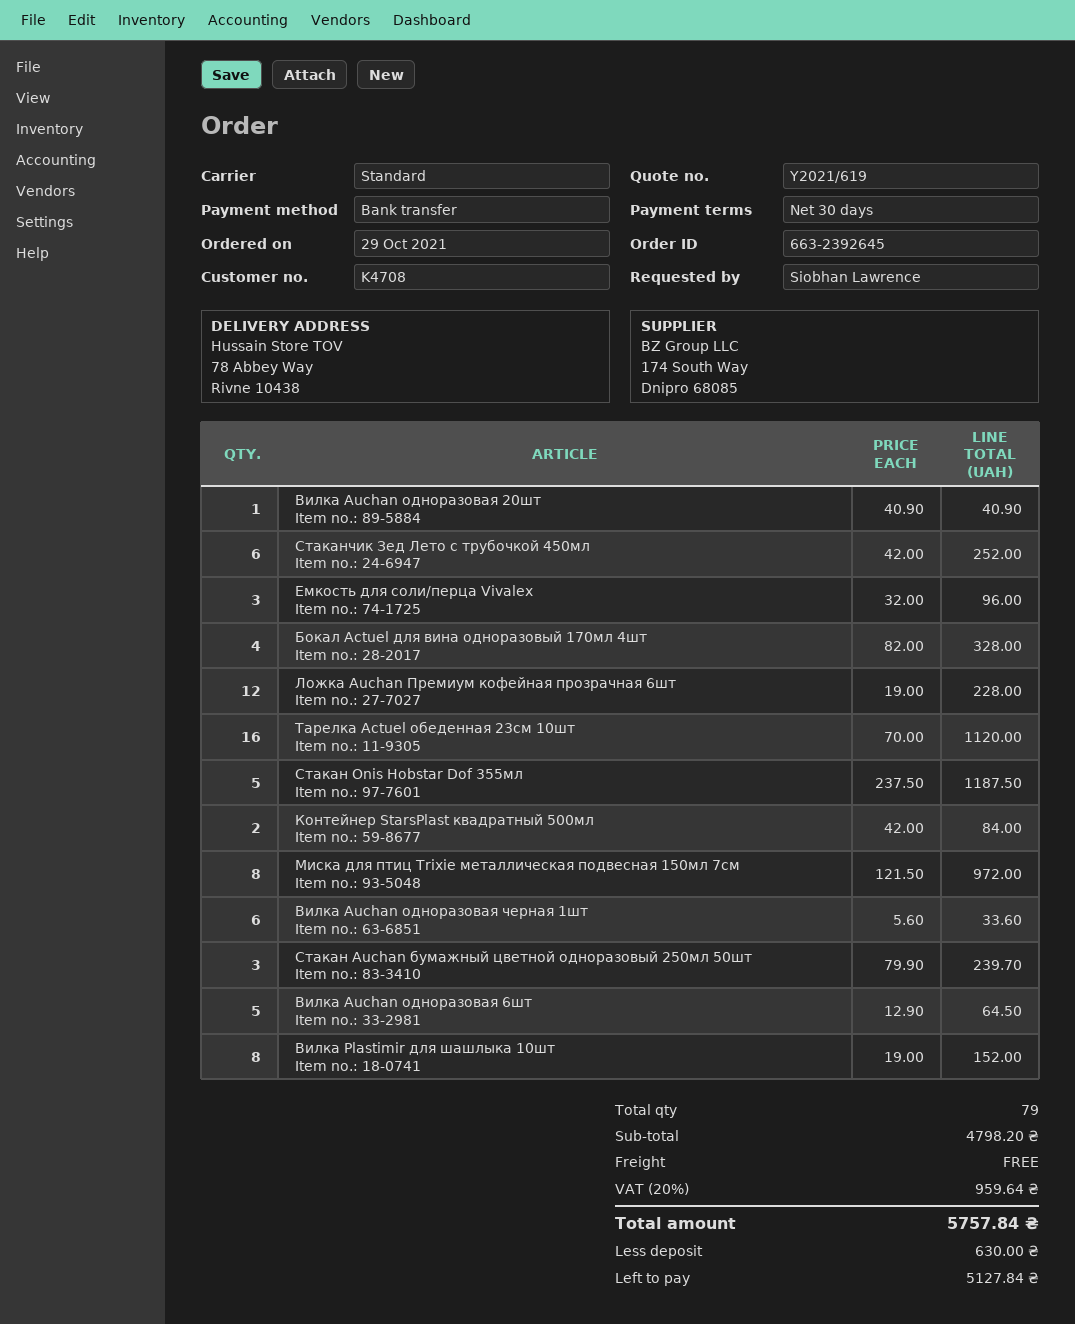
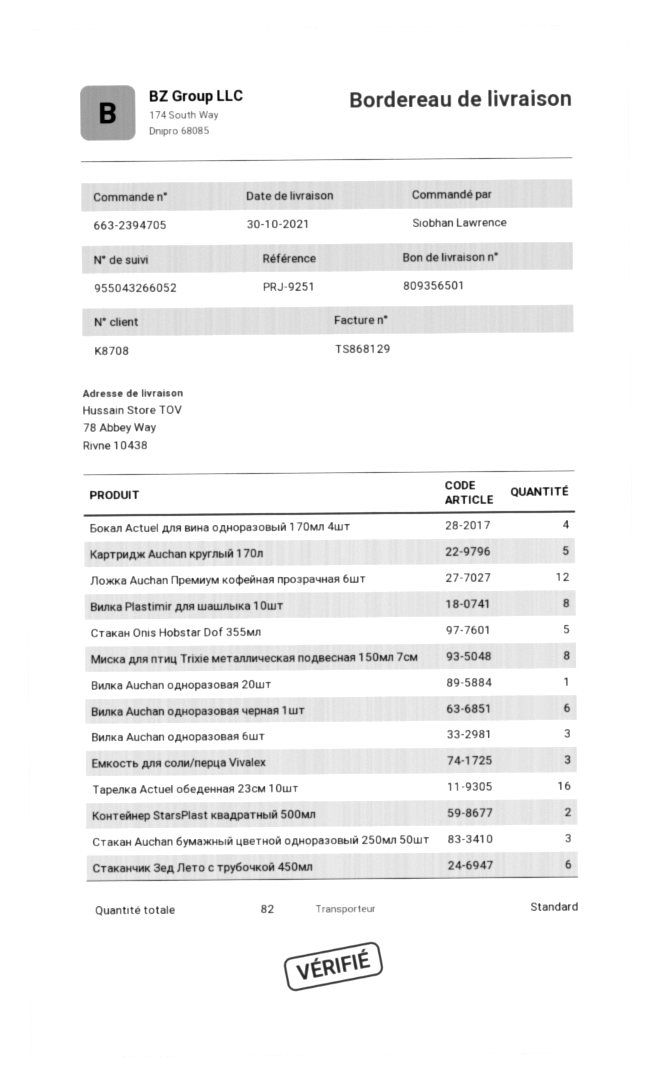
order number: 663-2392645 -> 663-2394705
customer number: K4708 -> K8708
Вилка Auchan одноразовая 6шт: 5 -> 3
Картридж Auchan круглый 170л: none -> 5
total quantity: 79 -> 82

